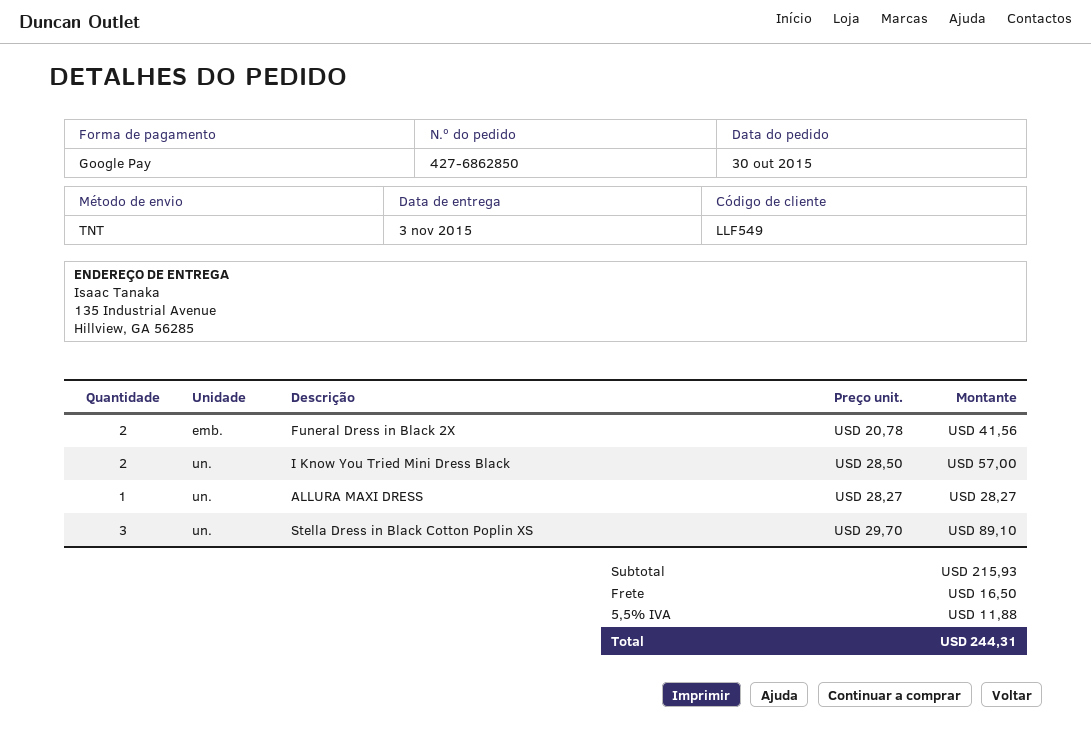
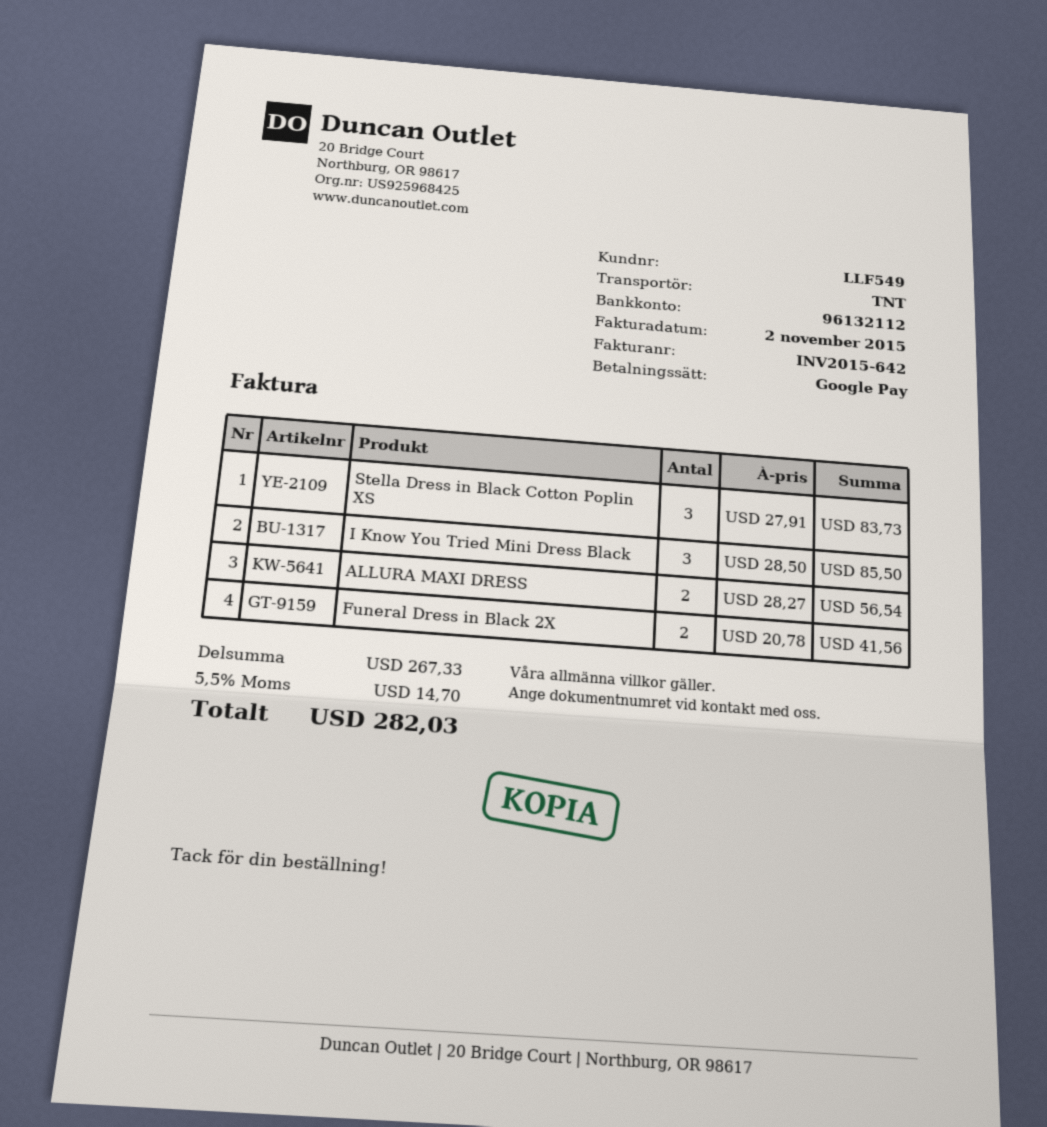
I Know You Tried Mini Dress Black: 2 x 28.50 = 57.00 -> 3 x 28.50 = 85.50
ALLURA MAXI DRESS: 1 x 28.27 = 28.27 -> 2 x 28.27 = 56.54
Stella Dress in Black Cotton Poplin XS: 3 x 29.70 = 89.10 -> 3 x 27.91 = 83.73
subtotal: 215.93 -> 267.33
shipping: 16.50 -> none
tax: 5.5% = 11.88 -> 5.5% = 14.70
total: 244.31 -> 282.03

